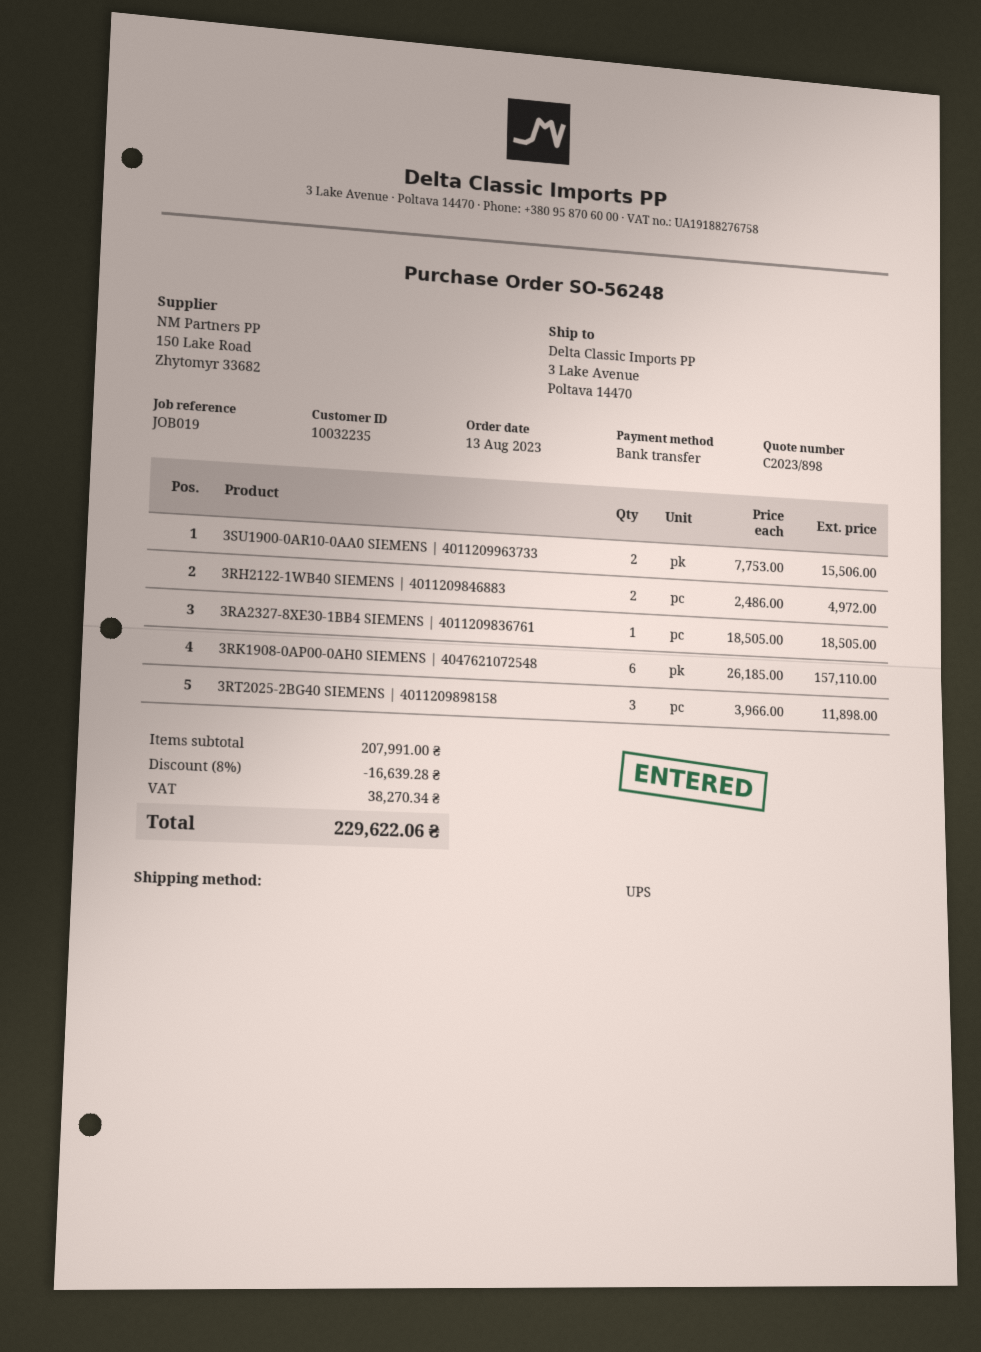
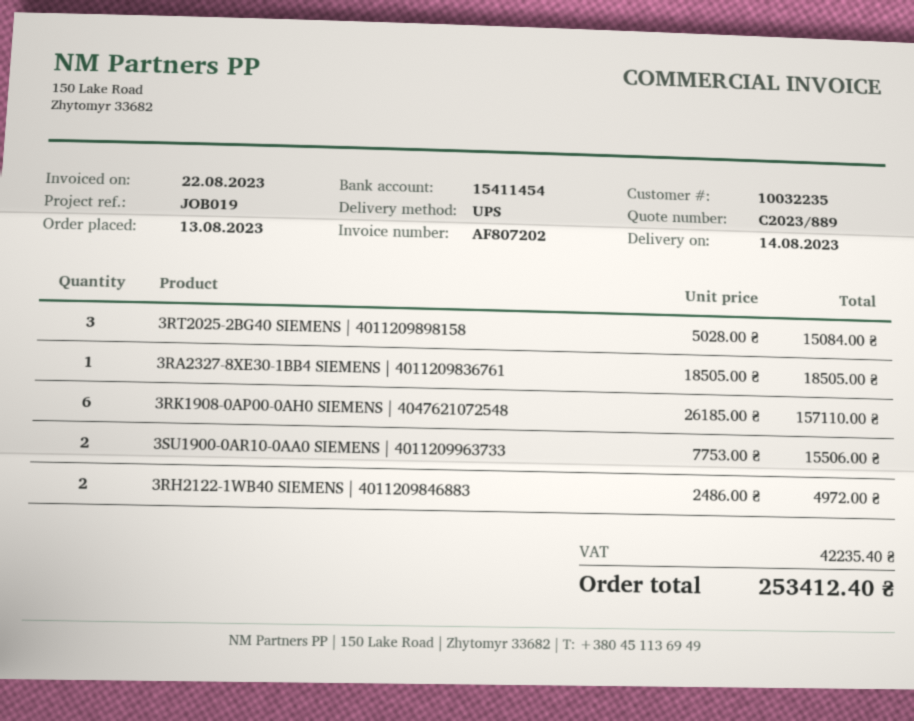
quote number: C2023/898 -> C2023/889
3RT2025-2BG40 SIEMENS | 4011209898158: 3 x 3966.00 = 11898.00 -> 3 x 5028.00 = 15084.00
discount: 8% = 16639.28 -> none
tax: 38270.34 -> 42235.40
total: 229622.06 -> 253412.40

